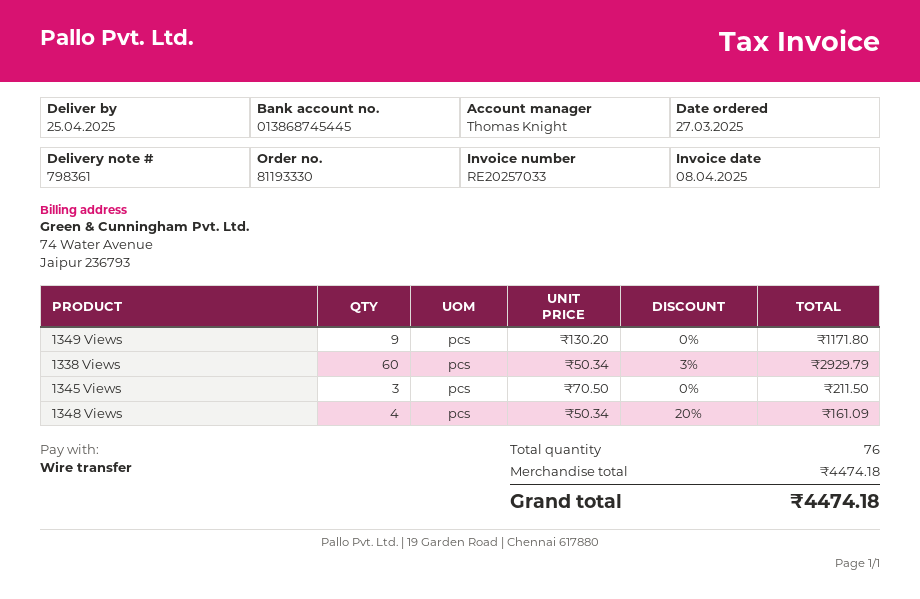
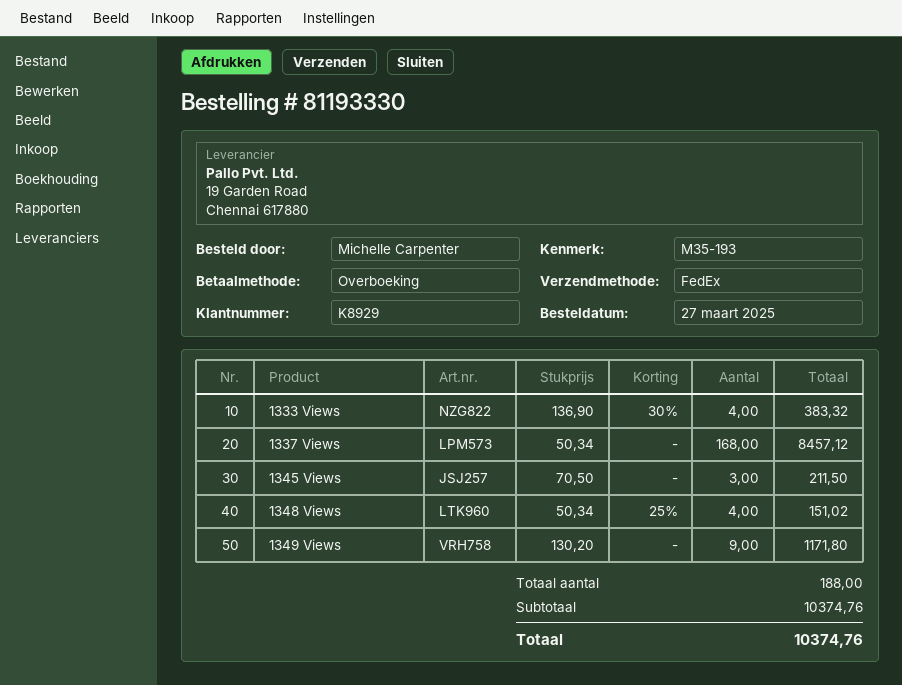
1338 Views: 60 x 50.34 - 3% = 2929.79 -> none
1348 Views: 4 x 50.34 - 20% = 161.09 -> 4 x 50.34 - 25% = 151.02
1333 Views: none -> 4 x 136.90 - 30% = 383.32
1337 Views: none -> 168 x 50.34 = 8457.12
total quantity: 76 -> 188
subtotal: 4474.18 -> 10374.76
total: 4474.18 -> 10374.76

